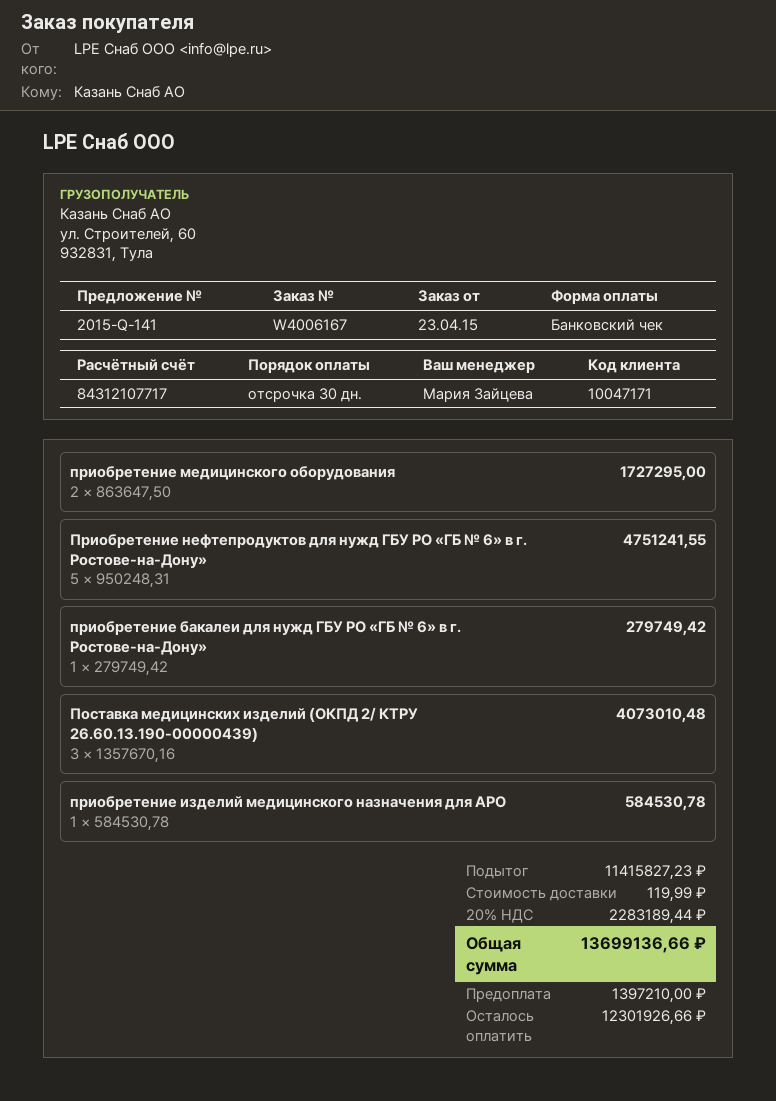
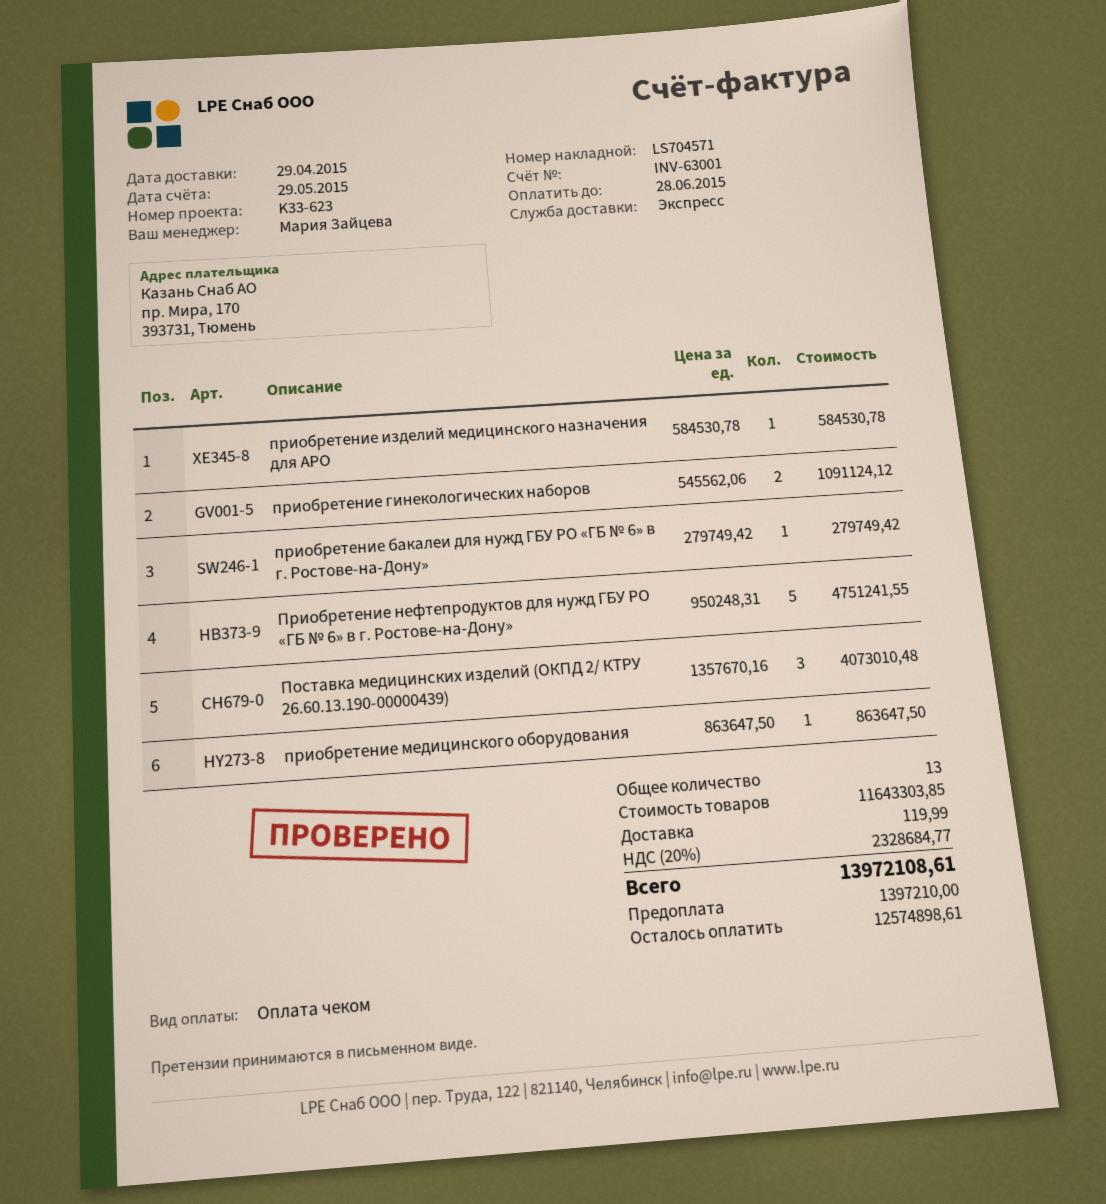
приобретение медицинского оборудования: 2 x 863647.50 = 1727295.00 -> 1 x 863647.50 = 863647.50
приобретение гинекологических наборов: none -> 2 x 545562.06 = 1091124.12
subtotal: 11415827.23 -> 11643303.85
tax: 20% = 2283189.44 -> 20% = 2328684.77
total: 13699136.66 -> 13972108.61
balance: 12301926.66 -> 12574898.61

